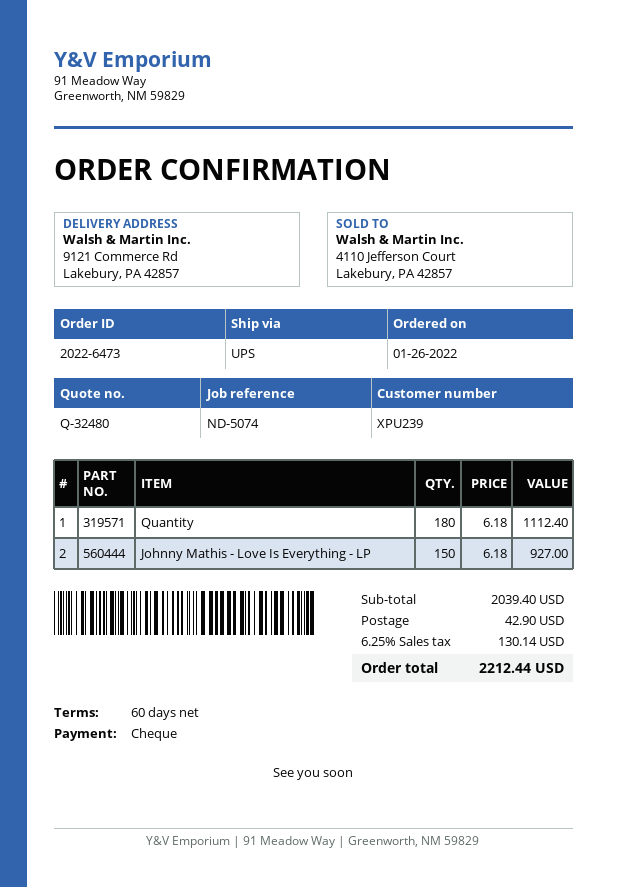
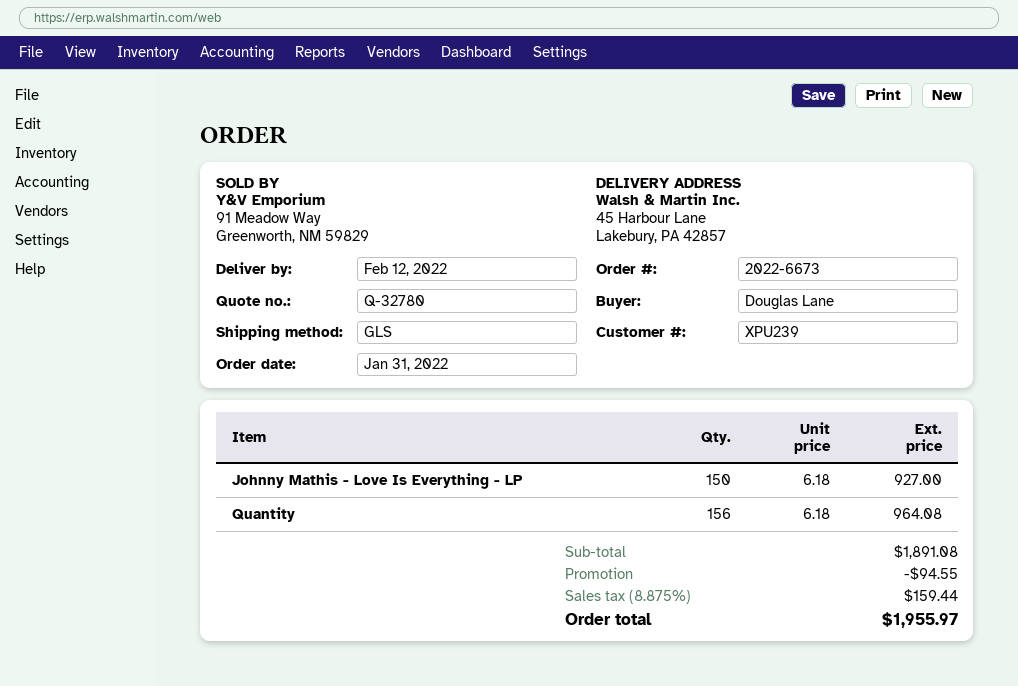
quote number: Q-32480 -> Q-32780
order number: 2022-6473 -> 2022-6673
order date: 2022-01-26 -> 2022-01-31
shipping method: UPS -> GLS
ship to: 9121 Commerce Rd, Lakebury, PA 42857 -> 45 Harbour Lane, Lakebury, PA 42857
Quantity: 180 x 6.18 = 1112.40 -> 156 x 6.18 = 964.08
subtotal: 2039.40 -> 1891.08
discount: none -> 94.55
shipping: 42.90 -> none
tax: 6.25% = 130.14 -> 8.875% = 159.44
total: 2212.44 -> 1955.97

